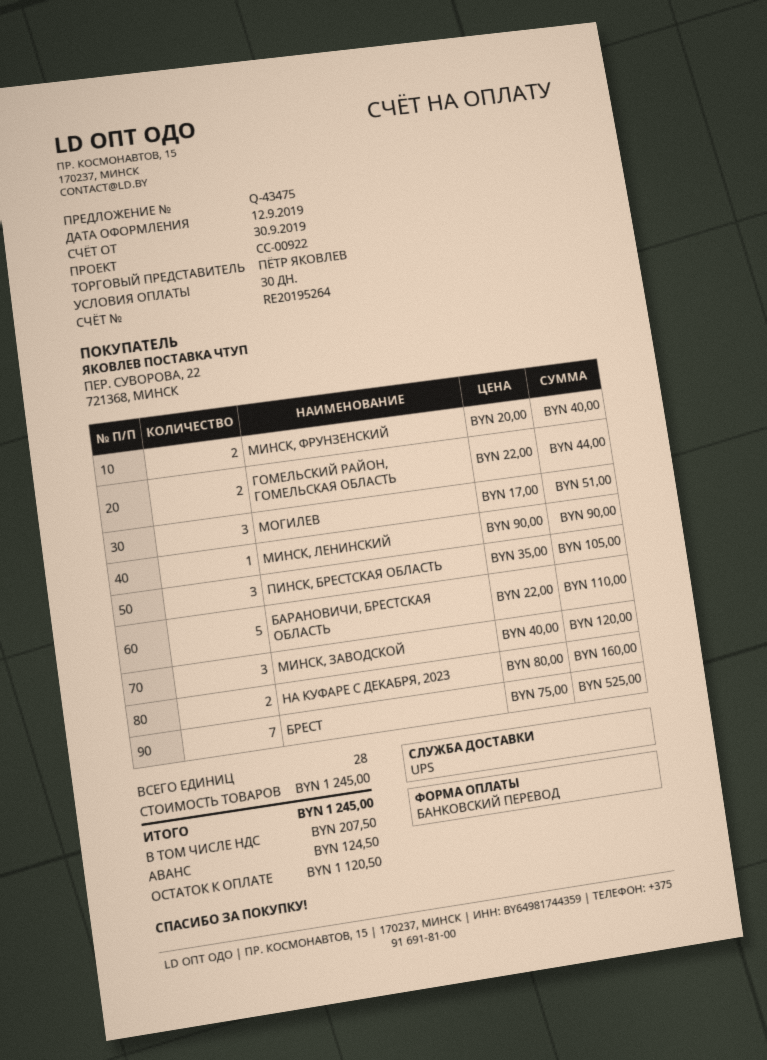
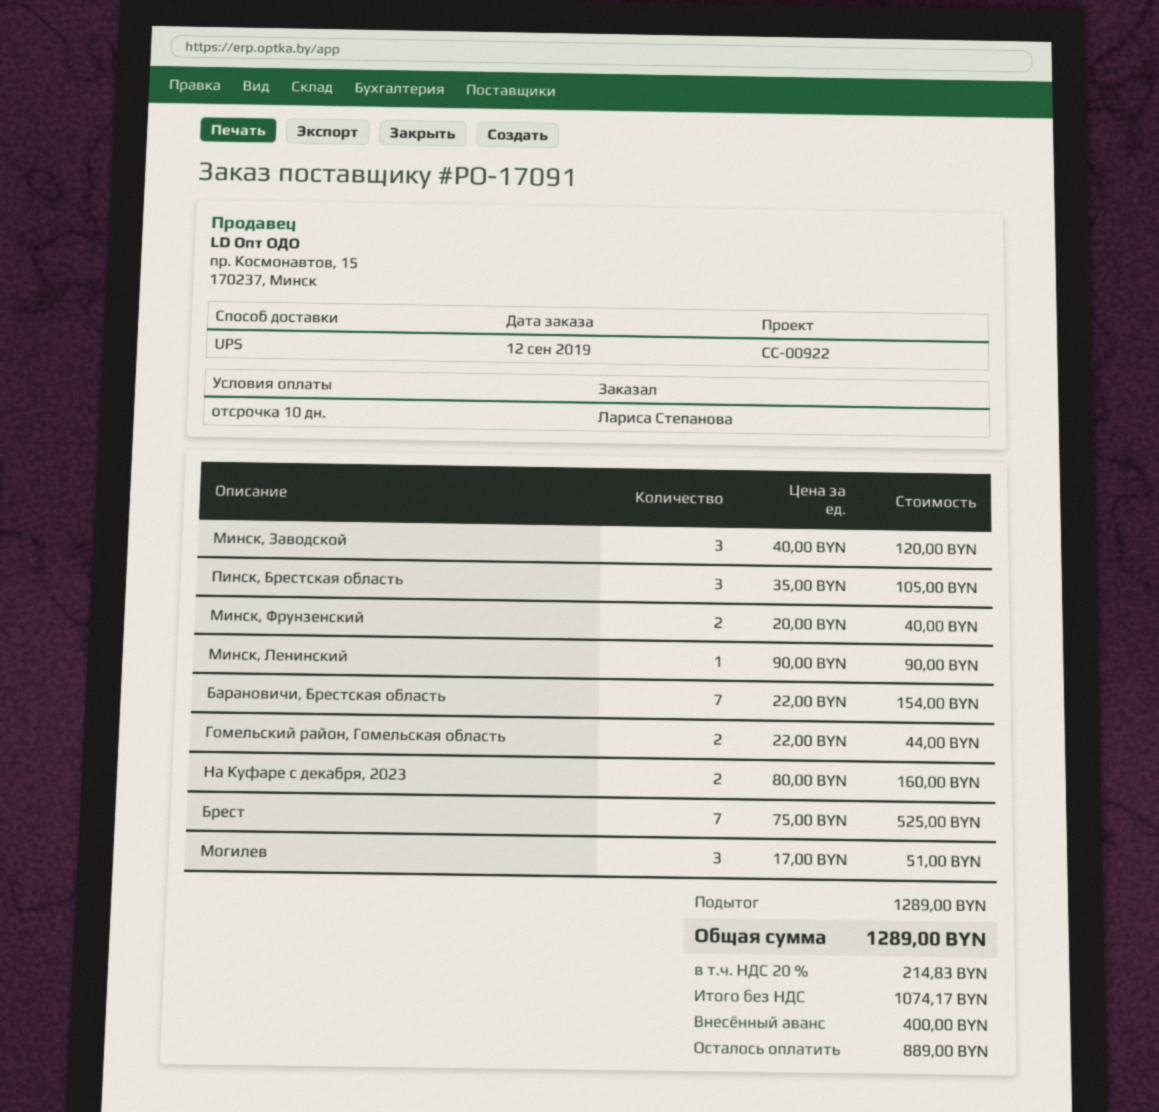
payment terms: 30 days -> 10 days
БАРАНОВИЧИ, БРЕСТСКАЯ ОБЛАСТЬ: 5 x 22.00 = 110.00 -> 7 x 22.00 = 154.00
subtotal: 1245.00 -> 1289.00
tax: 207.50 -> 214.83
total: 1245.00 -> 1289.00
deposit: 124.50 -> 400.00
balance: 1120.50 -> 889.00

